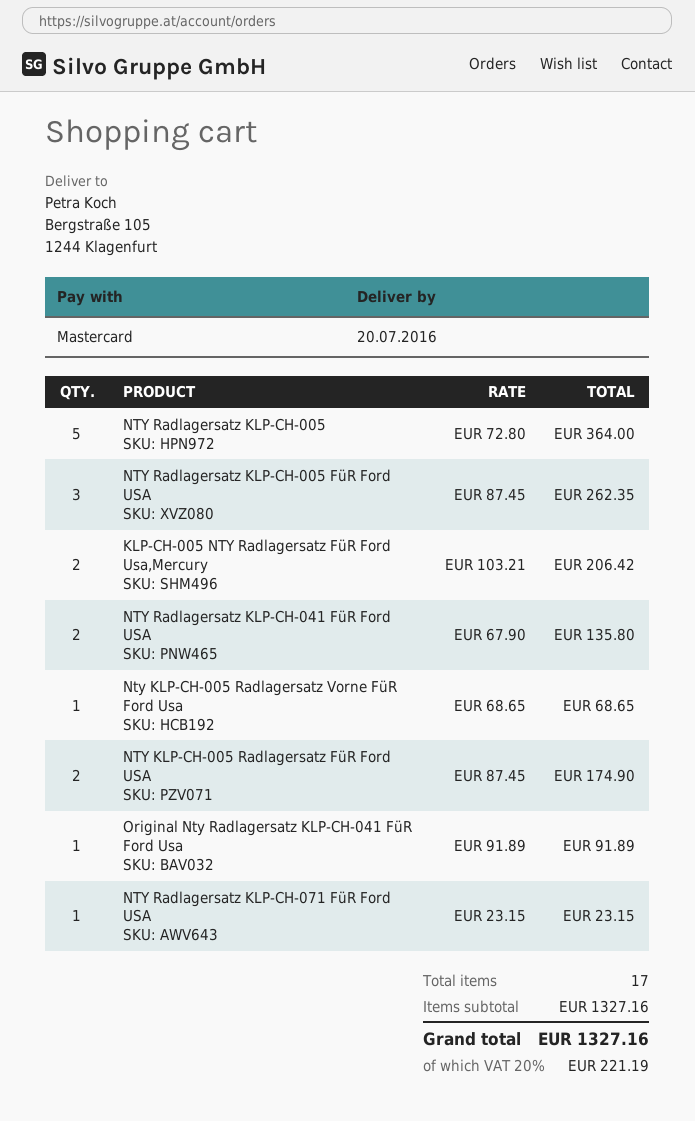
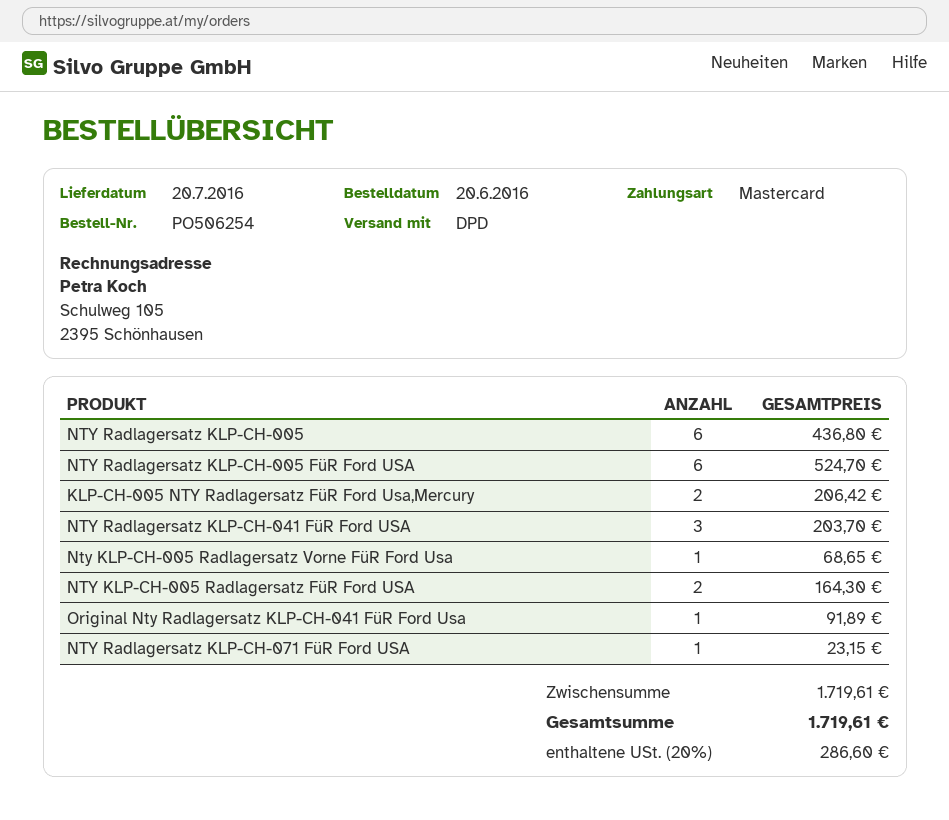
NTY Radlagersatz KLP-CH-005: 5 for 364.00 -> 6 for 436.80
NTY Radlagersatz KLP-CH-005 FüR Ford USA: 3 for 262.35 -> 6 for 524.70
NTY Radlagersatz KLP-CH-041 FüR Ford USA: 2 for 135.80 -> 3 for 203.70
NTY KLP-CH-005 Radlagersatz FüR Ford USA: 2 for 174.90 -> 2 for 164.30
subtotal: 1327.16 -> 1719.61
tax: 20% = 221.19 -> 20% = 286.60
total: 1327.16 -> 1719.61

